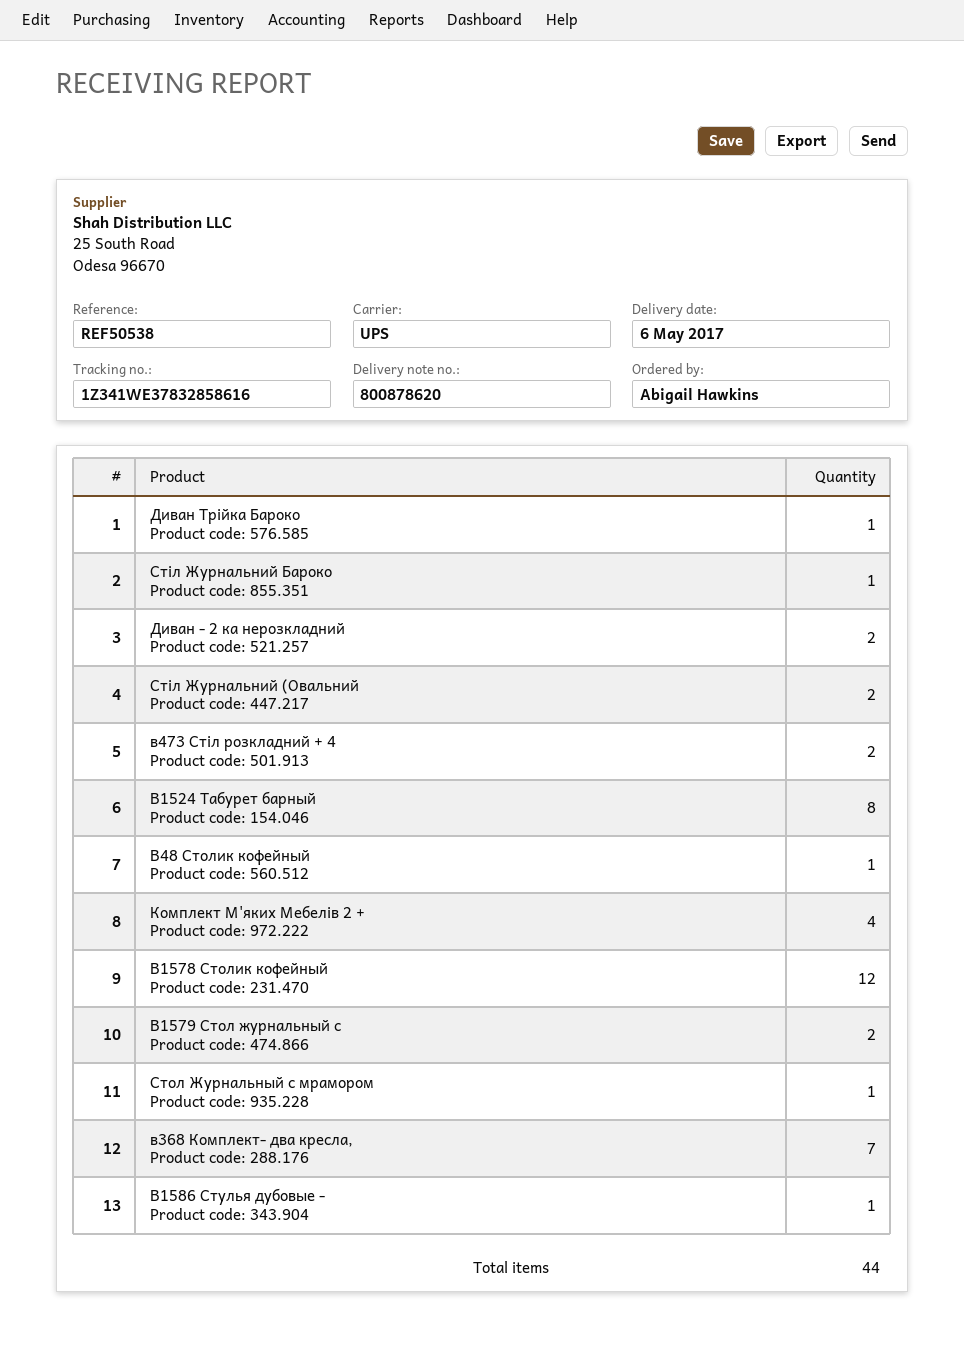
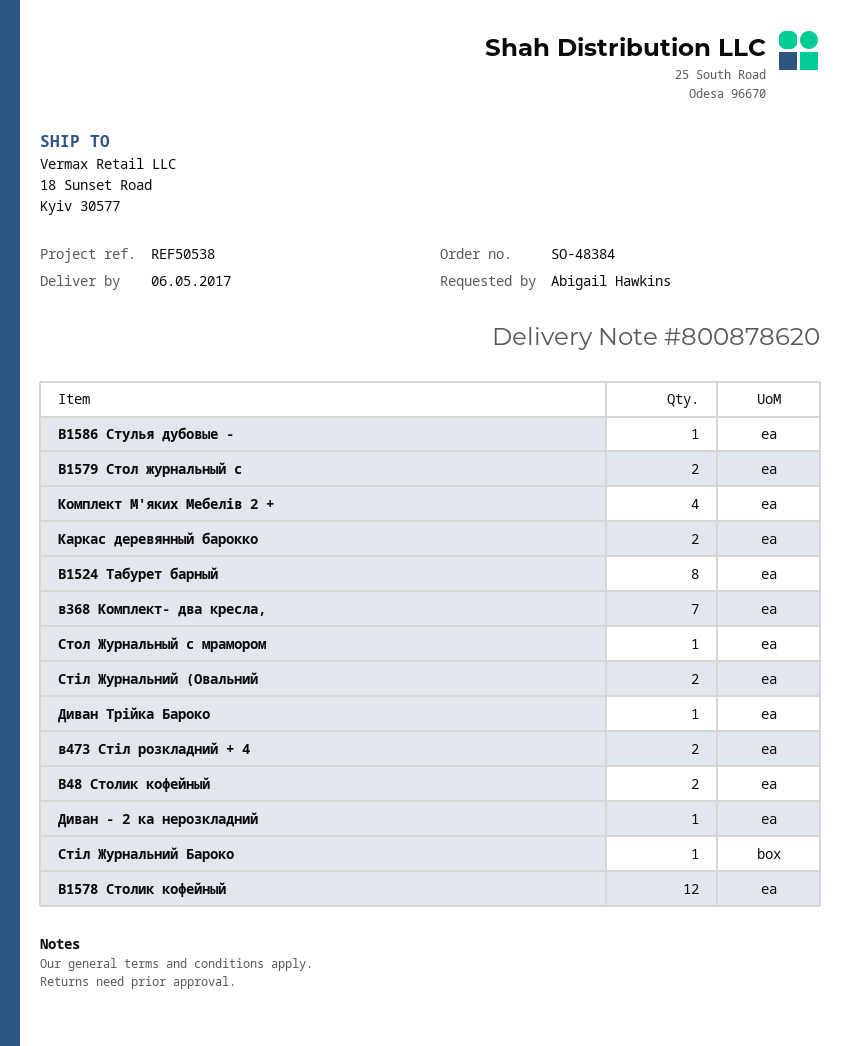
Диван - 2 ка нерозкладний: 2 -> 1
В48 Столик кофейный: 1 -> 2
Каркас деревянный барокко: none -> 2

